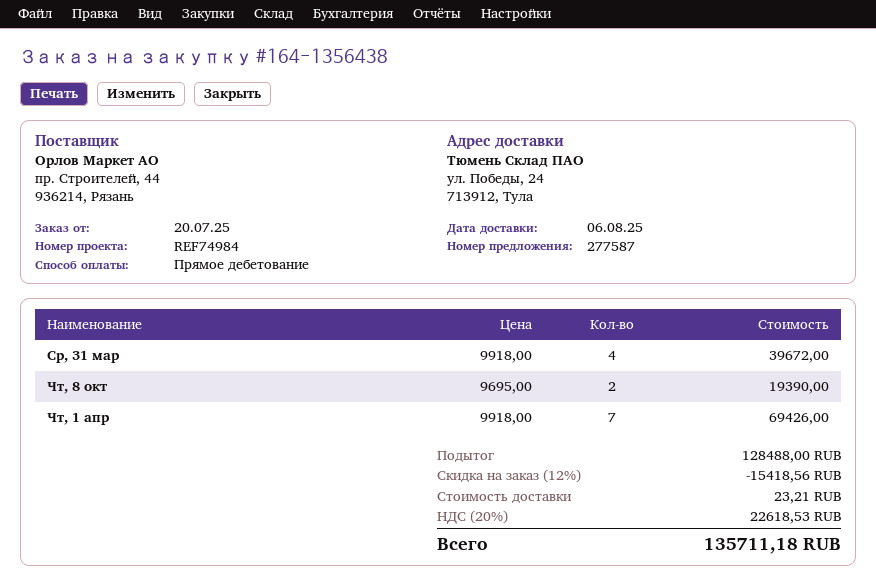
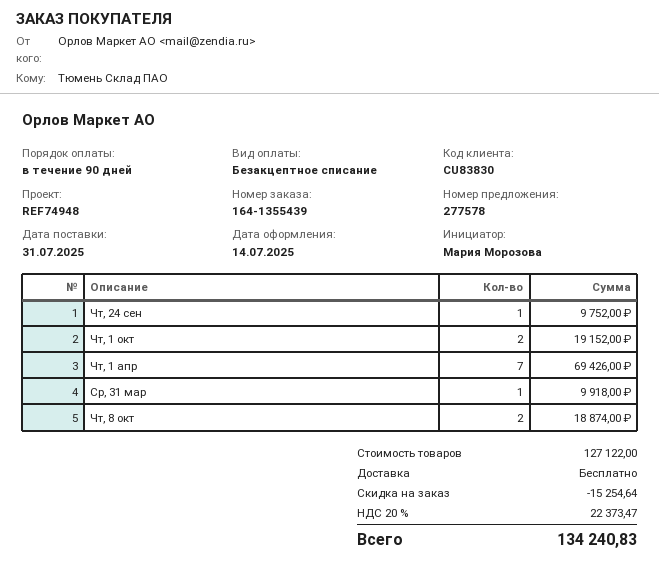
quote number: 277587 -> 277578
order number: 164-1356438 -> 164-1355439
order date: 2025-07-20 -> 2025-07-14
delivery date: 2025-08-06 -> 2025-07-31
reference: REF74984 -> REF74948
Ср, 31 мар: 4 for 39672.00 -> 1 for 9918.00
Чт, 8 окт: 2 for 19390.00 -> 2 for 18874.00
Чт, 24 сен: none -> 1 for 9752.00
Чт, 1 окт: none -> 2 for 19152.00
subtotal: 128488.00 -> 127122.00
discount: 15418.56 -> 15254.64
shipping: 23.21 -> 0.00
tax: 20% = 22618.53 -> 20% = 22373.47
total: 135711.18 -> 134240.83

